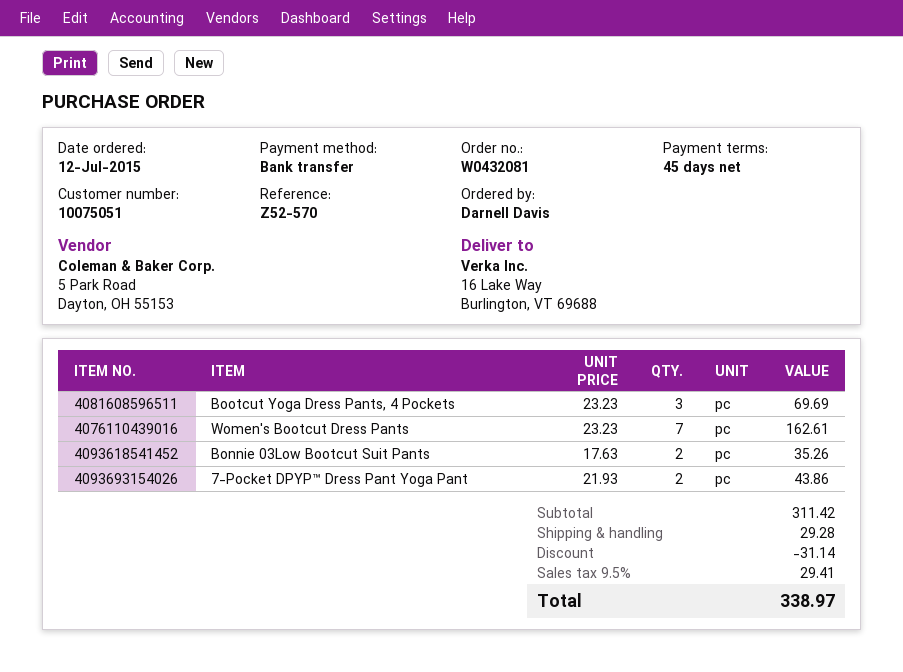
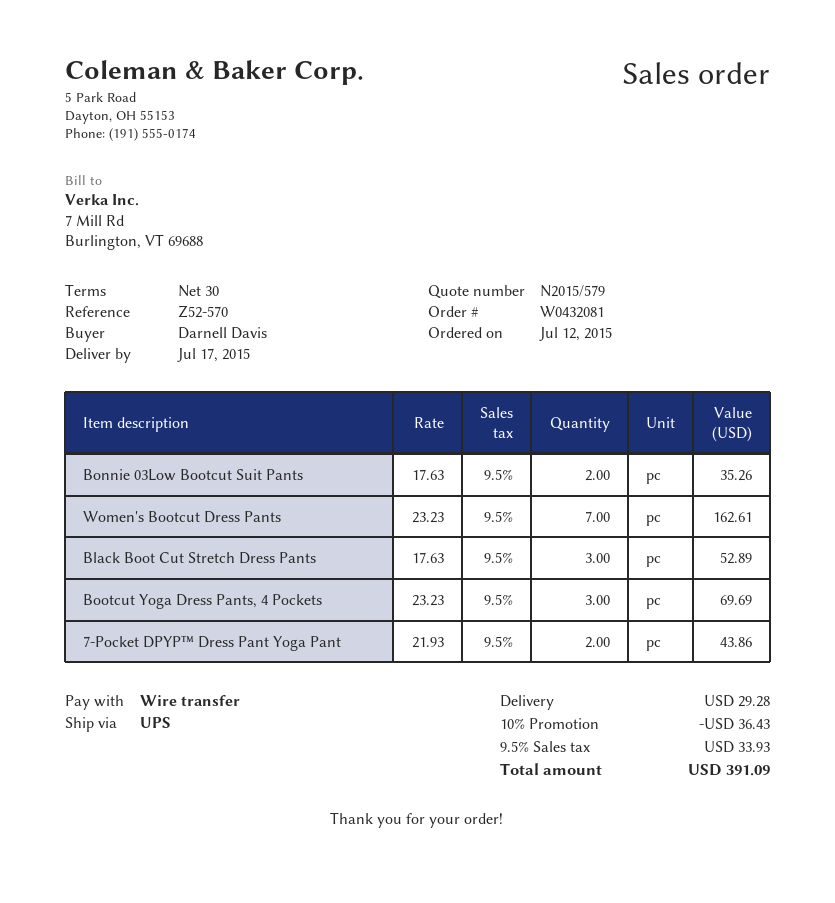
payment terms: 45 days -> 30 days
Black Boot Cut Stretch Dress Pants: none -> 3 x 17.63 = 52.89
discount: 31.14 -> 36.43
tax: 9.5% = 29.41 -> 9.5% = 33.93
total: 338.97 -> 391.09

